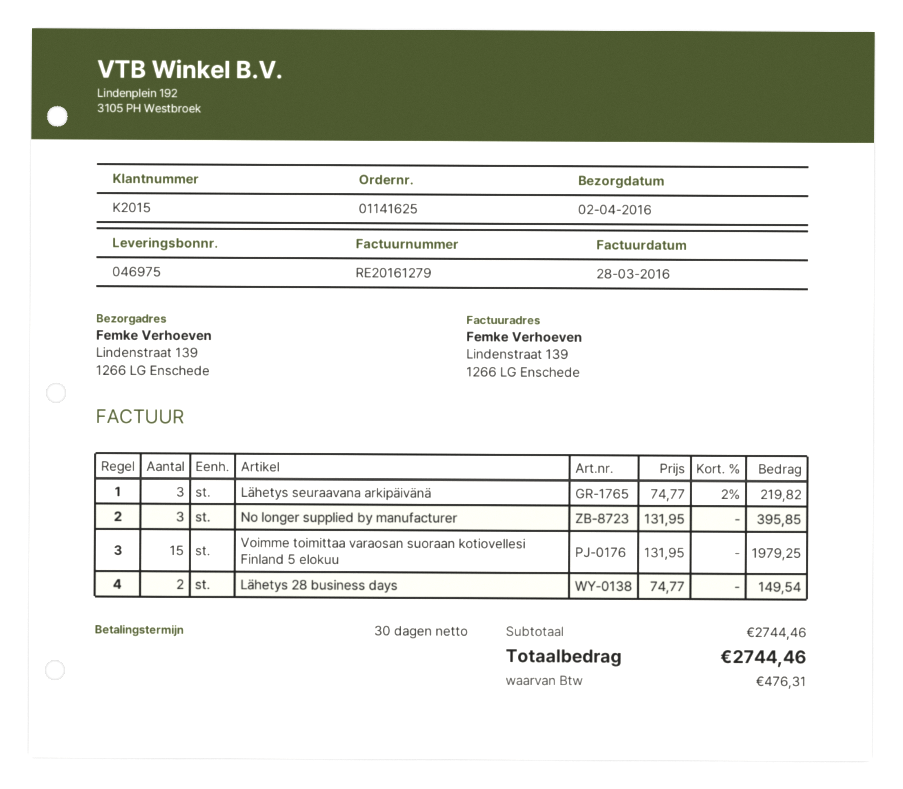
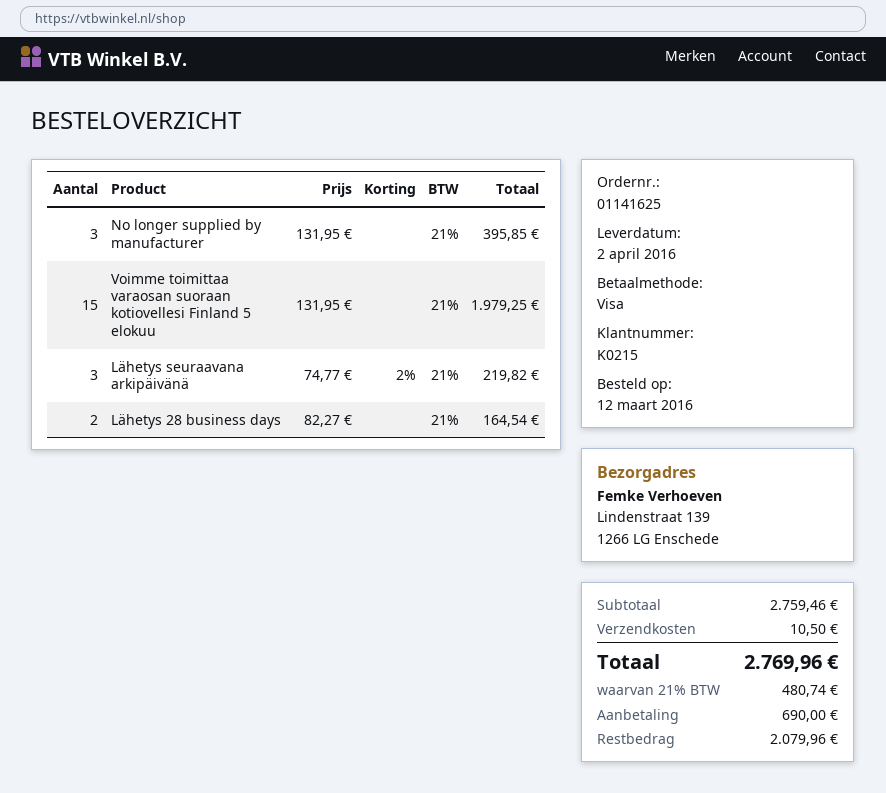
customer number: K2015 -> K0215
Lähetys 28 business days: 2 x 74.77 = 149.54 -> 2 x 82.27 = 164.54
subtotal: 2744.46 -> 2759.46
shipping: none -> 10.50
tax: 476.31 -> 480.74
total: 2744.46 -> 2769.96

